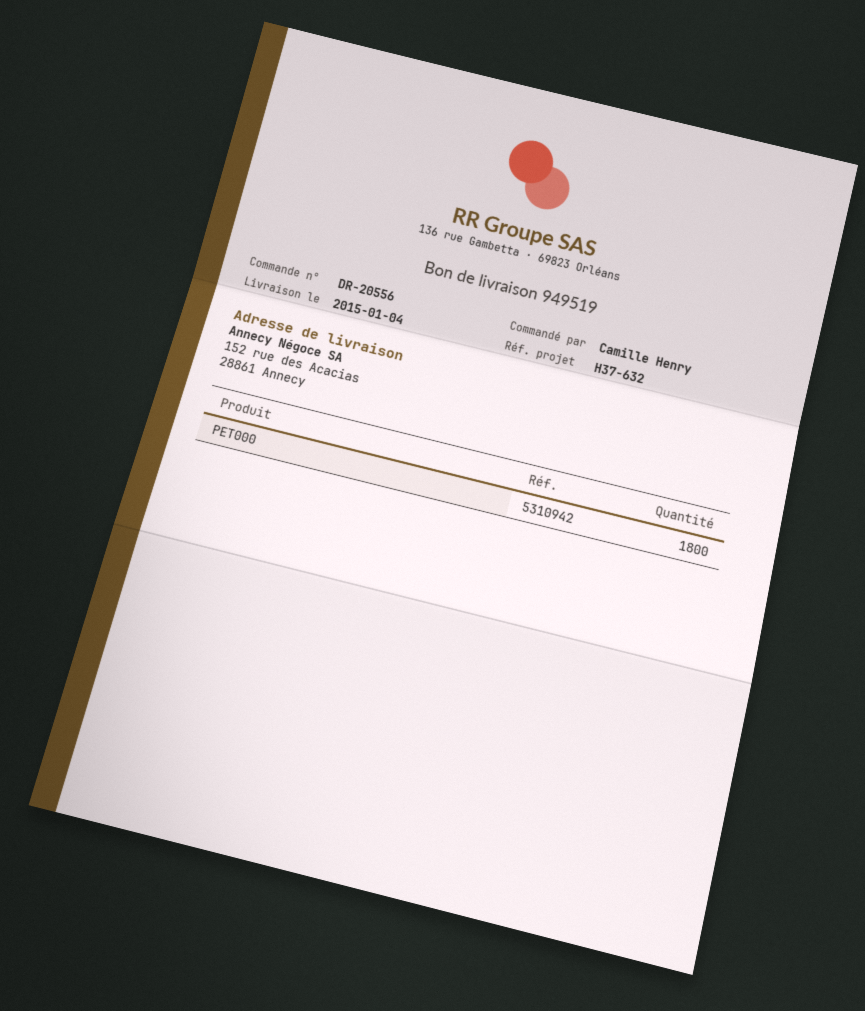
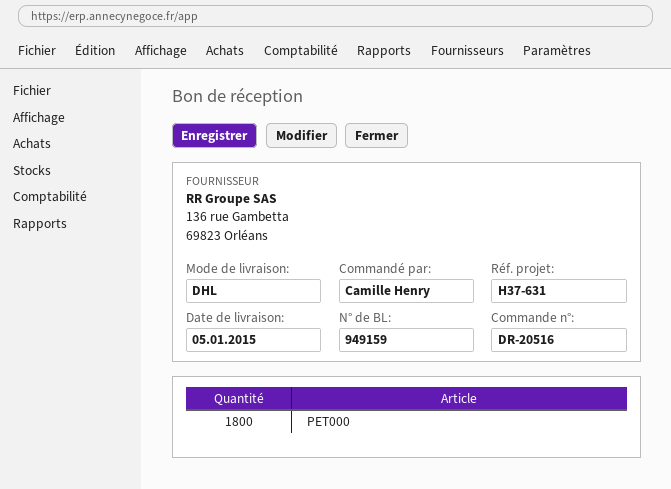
order number: DR-20556 -> DR-20516
delivery note number: 949519 -> 949159
delivery date: 2015-01-04 -> 2015-01-05
reference: H37-632 -> H37-631

